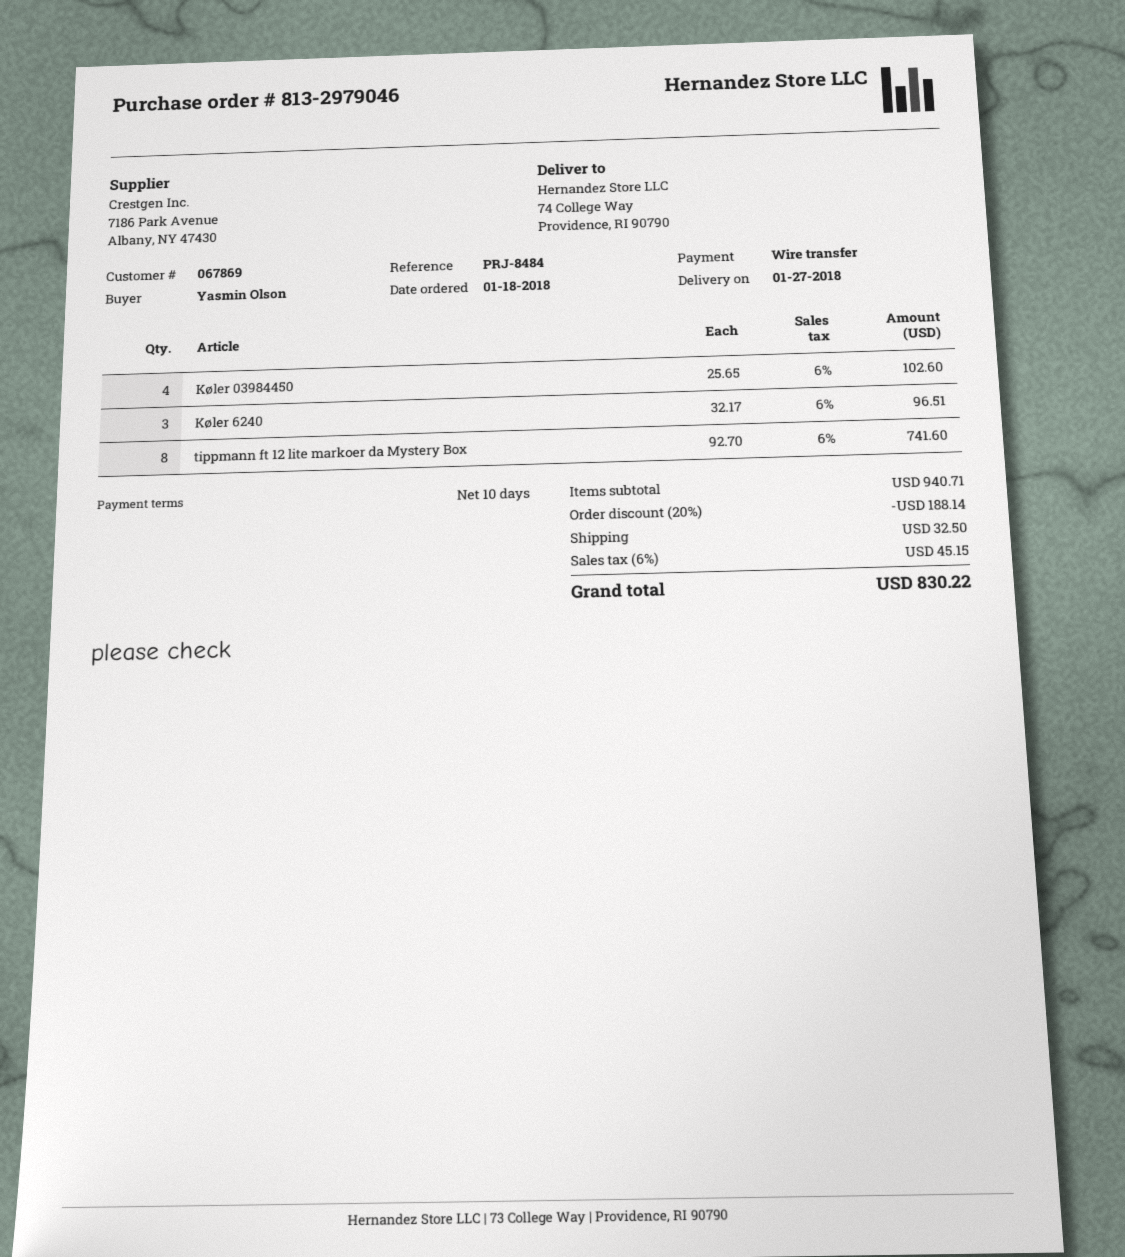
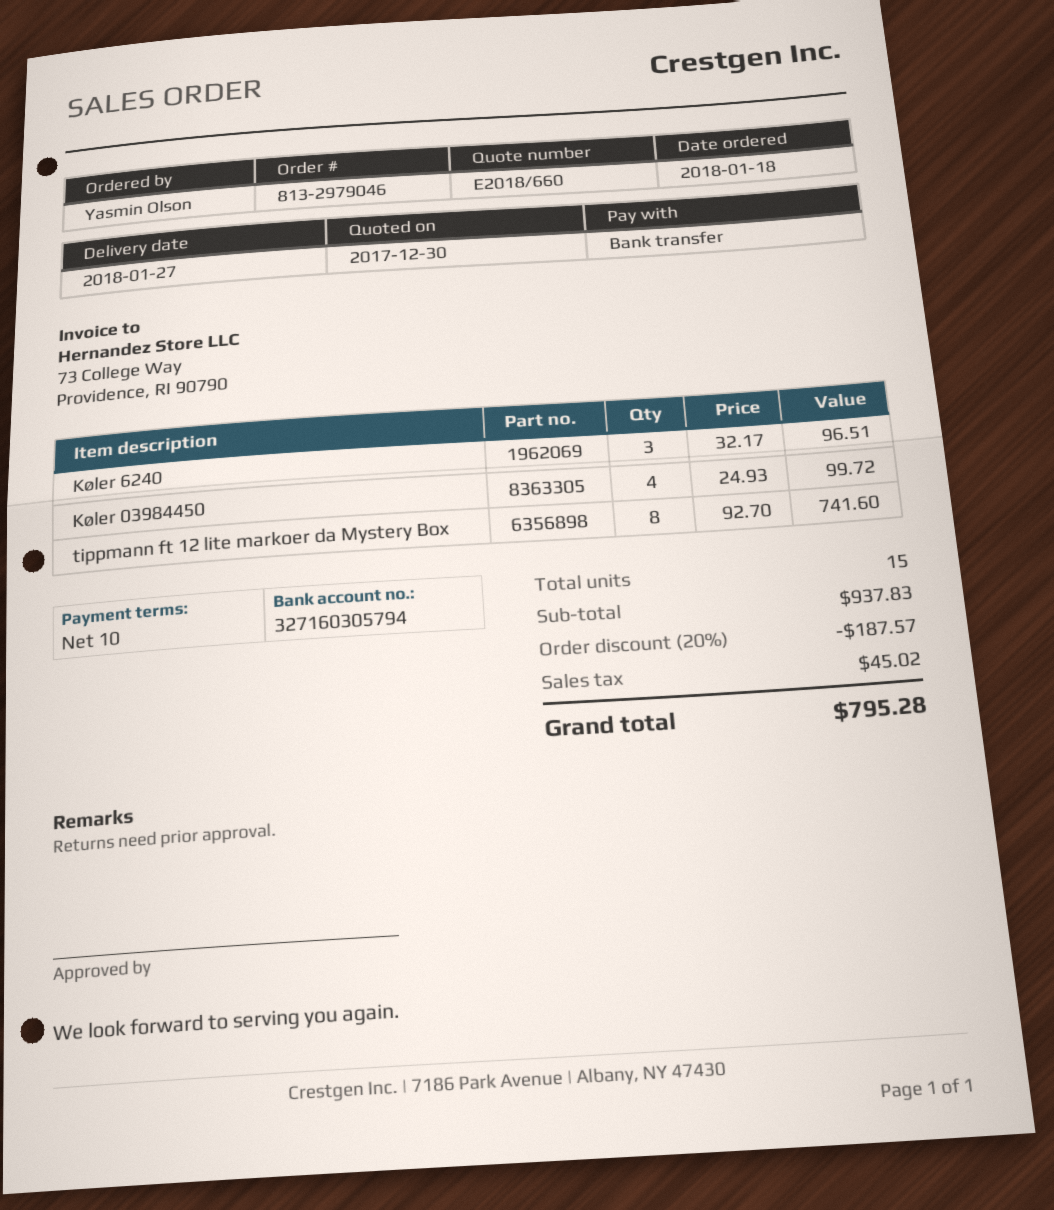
Køler 03984450: 4 x 25.65 = 102.60 -> 4 x 24.93 = 99.72
subtotal: 940.71 -> 937.83
discount: 20% = 188.14 -> 20% = 187.57
shipping: 32.50 -> none
tax: 45.15 -> 45.02
total: 830.22 -> 795.28

